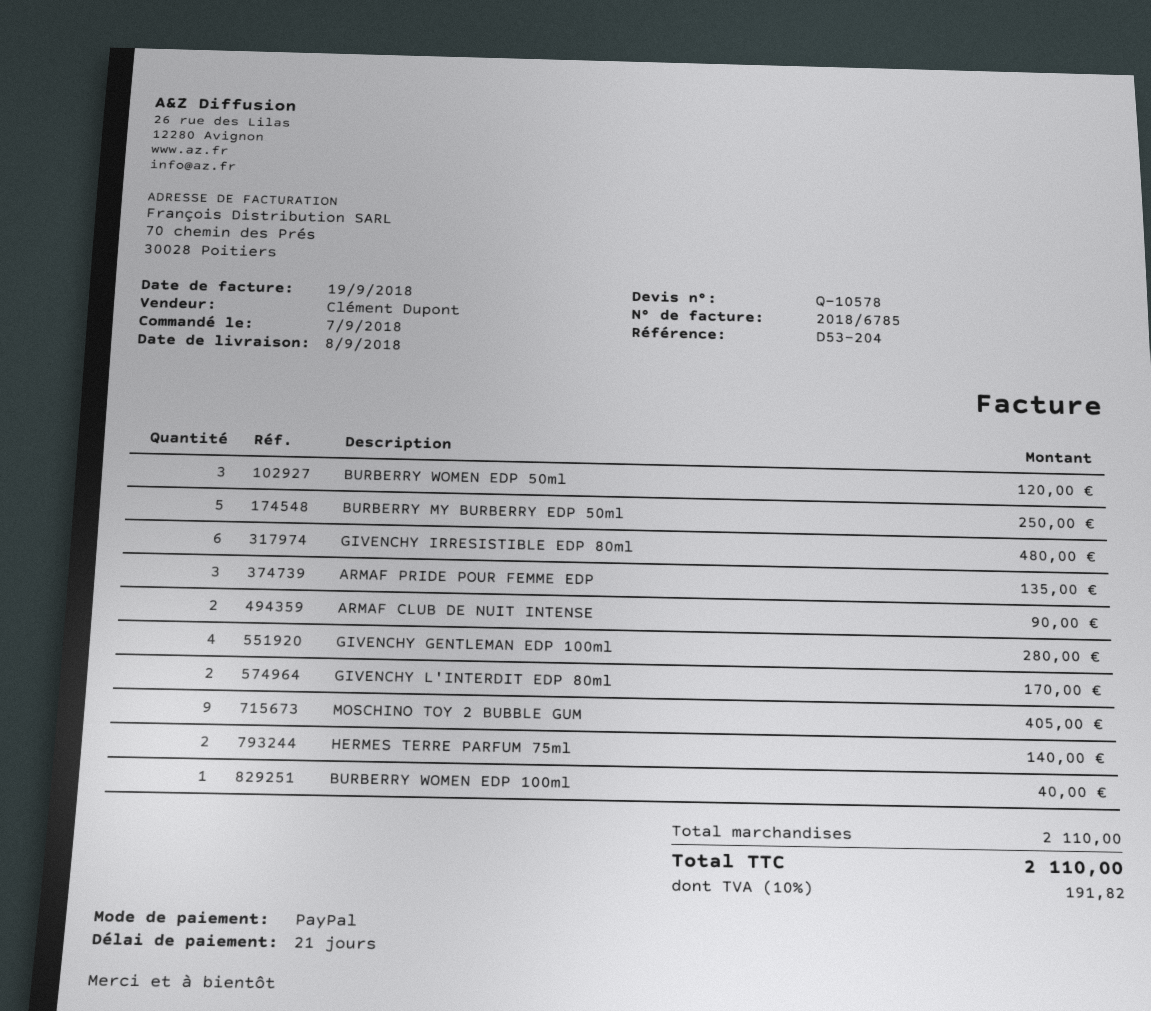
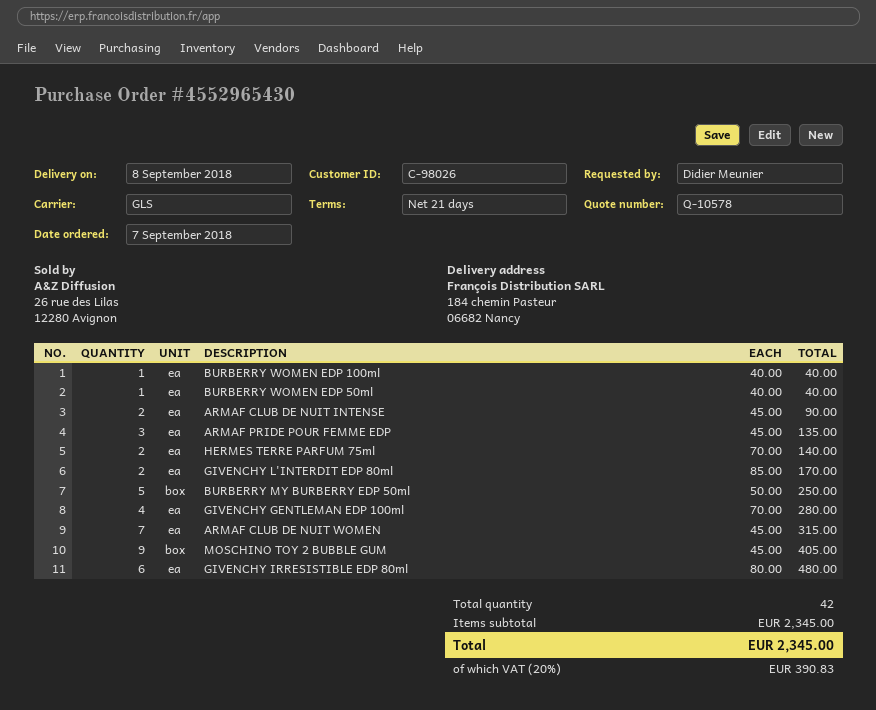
BURBERRY WOMEN EDP 50ml: 3 for 120.00 -> 1 for 40.00
ARMAF CLUB DE NUIT WOMEN: none -> 7 for 315.00
subtotal: 2110.00 -> 2345.00
tax: 10% = 191.82 -> 20% = 390.83
total: 2110.00 -> 2345.00

